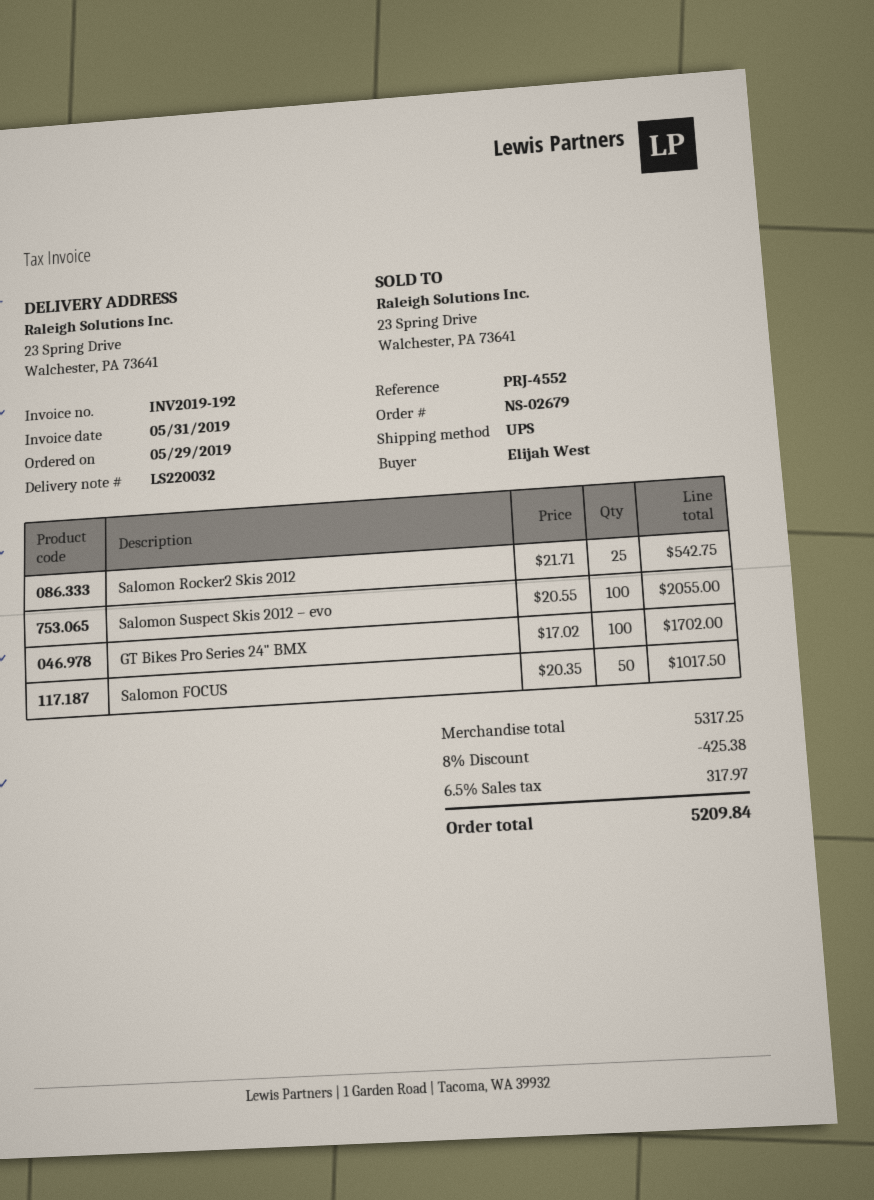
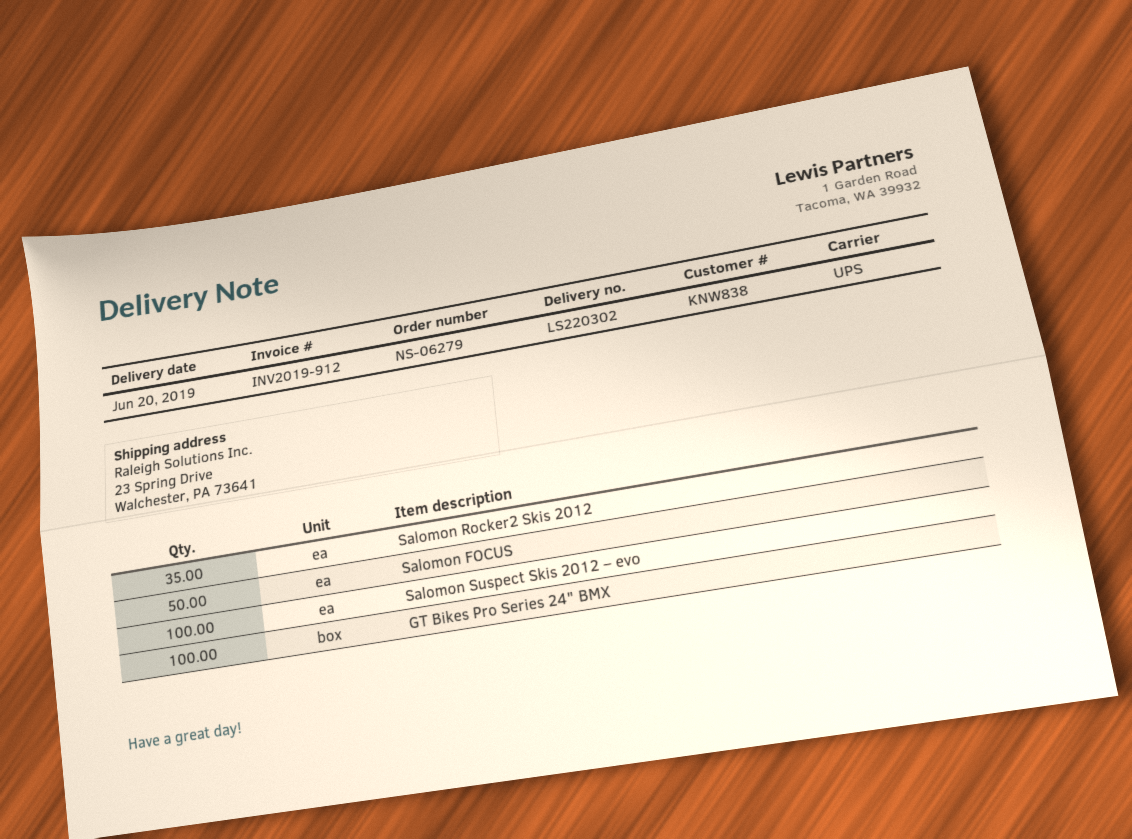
order number: NS-02679 -> NS-06279
delivery note number: LS220032 -> LS220302
invoice number: INV2019-192 -> INV2019-912
Salomon Rocker2 Skis 2012: 25 -> 35

